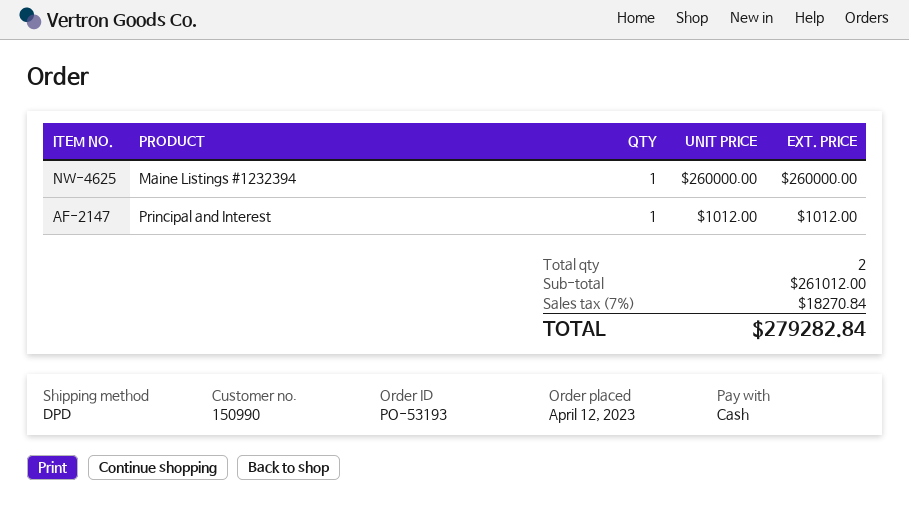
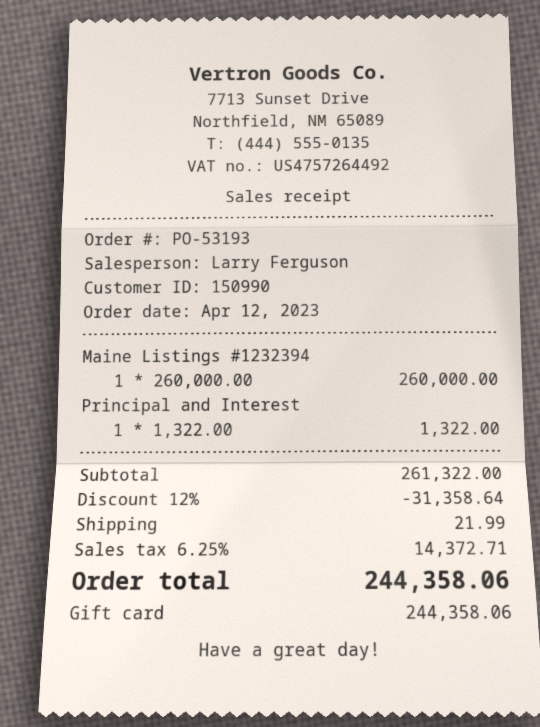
payment method: cash -> gift card
Principal and Interest: 1 x 1012.00 = 1012.00 -> 1 x 1322.00 = 1322.00
subtotal: 261012.00 -> 261322.00
discount: none -> 12% = 31358.64
shipping: none -> 21.99
tax: 7% = 18270.84 -> 6.25% = 14372.71
total: 279282.84 -> 244358.06

